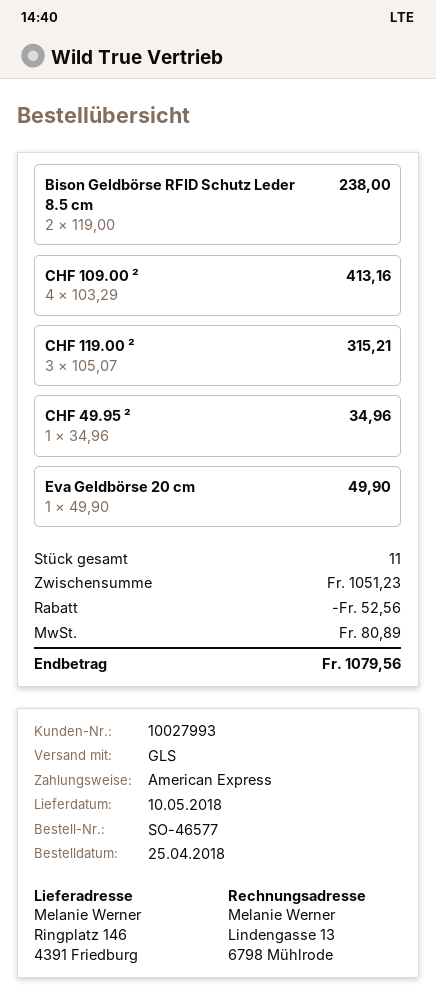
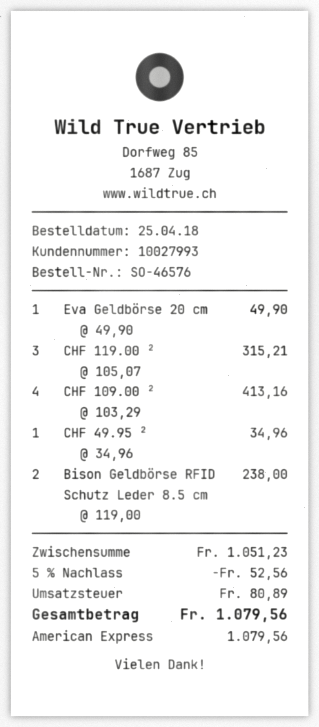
order number: SO-46577 -> SO-46576

